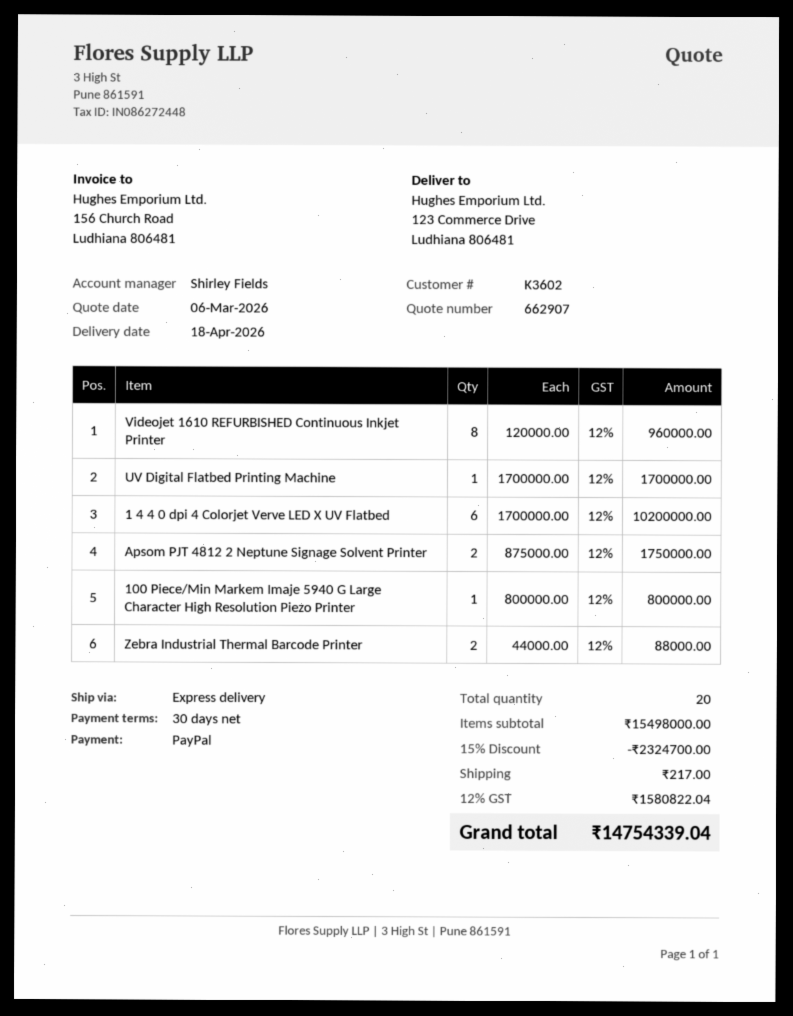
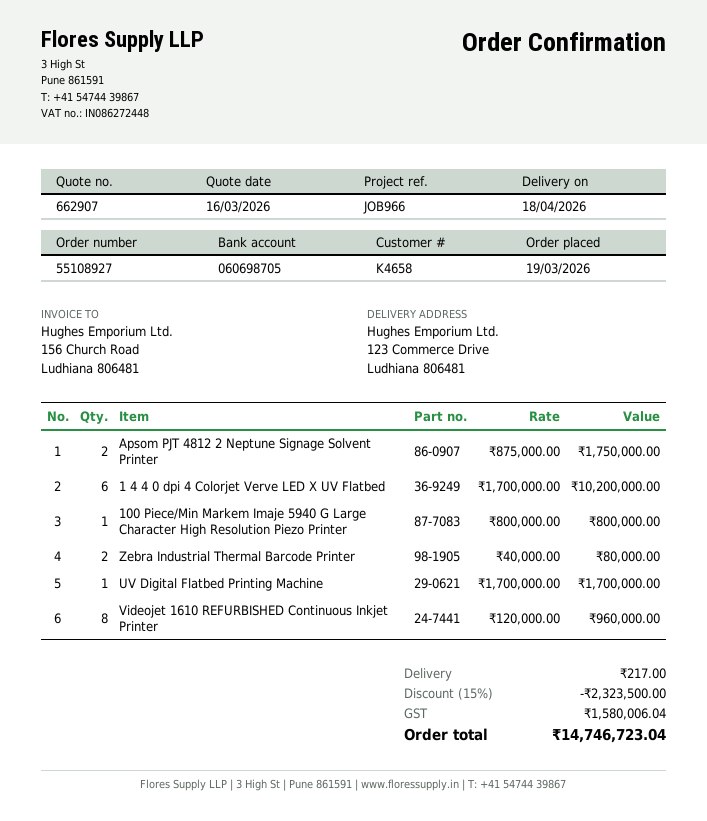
quote date: 2026-03-06 -> 2026-03-16
customer number: K3602 -> K4658
Zebra Industrial Thermal Barcode Printer: 2 x 44000.00 = 88000.00 -> 2 x 40000.00 = 80000.00
discount: 15% = 2324700.00 -> 15% = 2323500.00
tax: 1580822.04 -> 1580006.04
total: 14754339.04 -> 14746723.04

